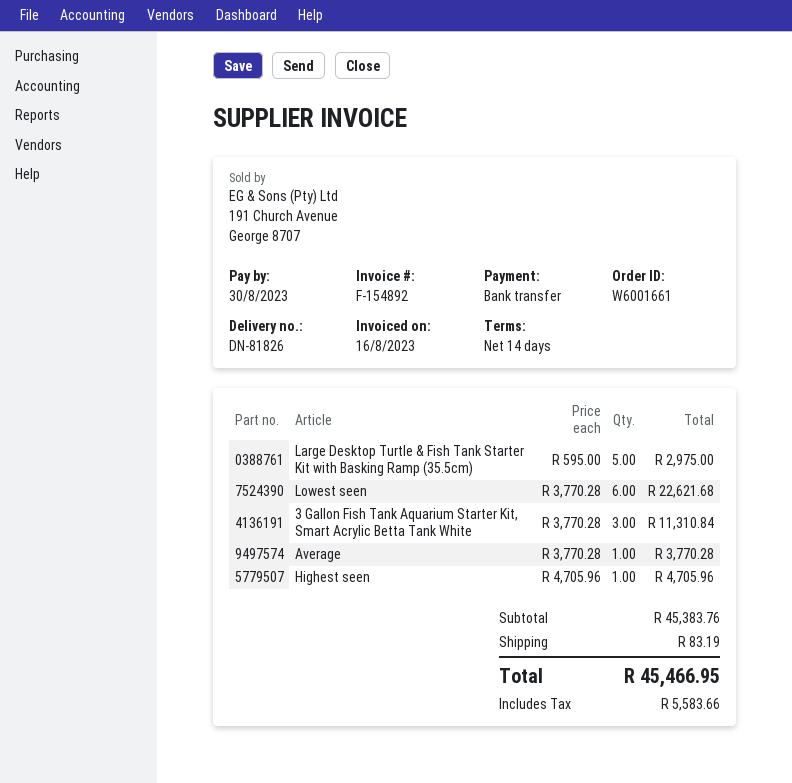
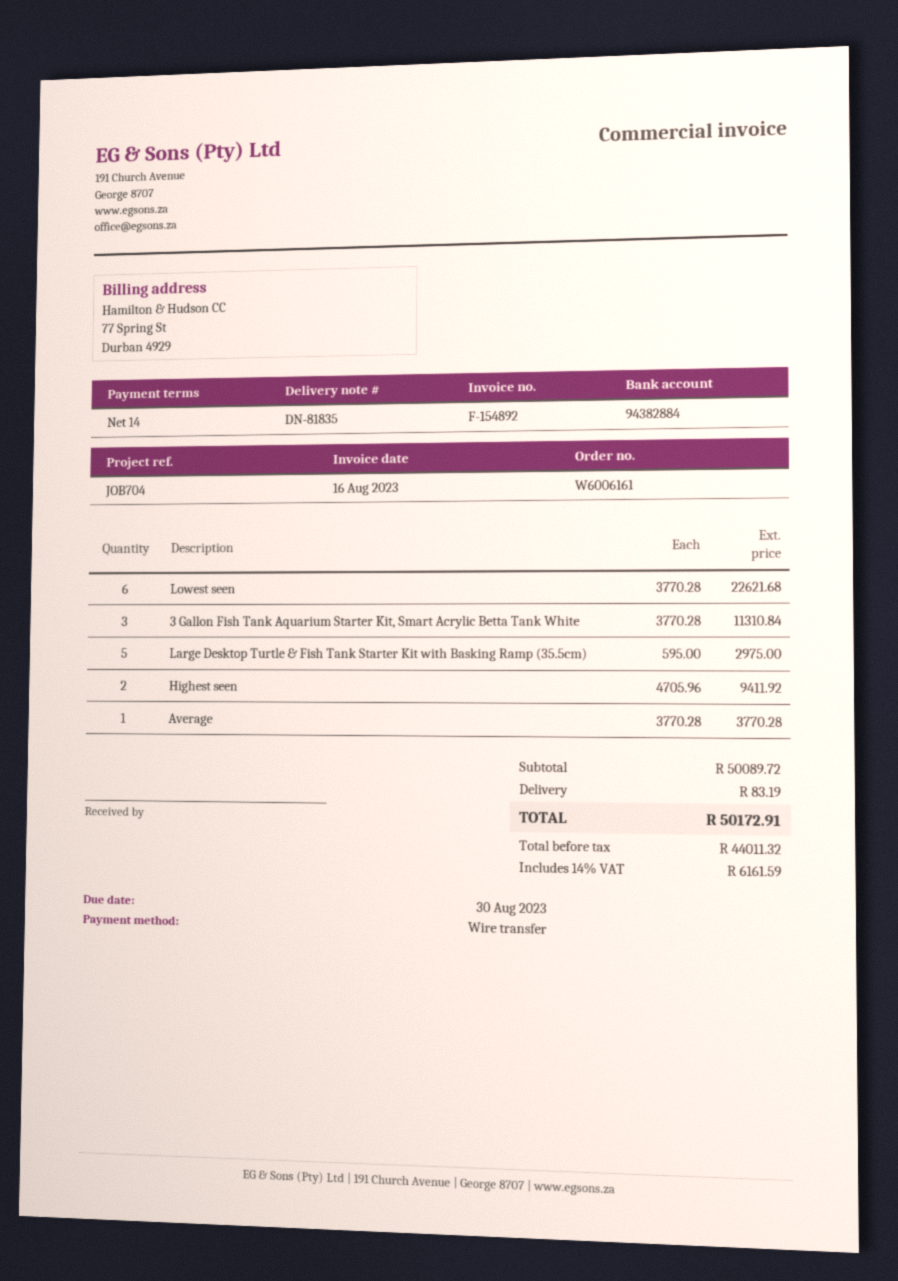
order number: W6001661 -> W6006161
delivery note number: DN-81826 -> DN-81835
Highest seen: 1 x 4705.96 = 4705.96 -> 2 x 4705.96 = 9411.92
subtotal: 45383.76 -> 50089.72
tax: 5583.66 -> 6161.59
total: 45466.95 -> 50172.91

